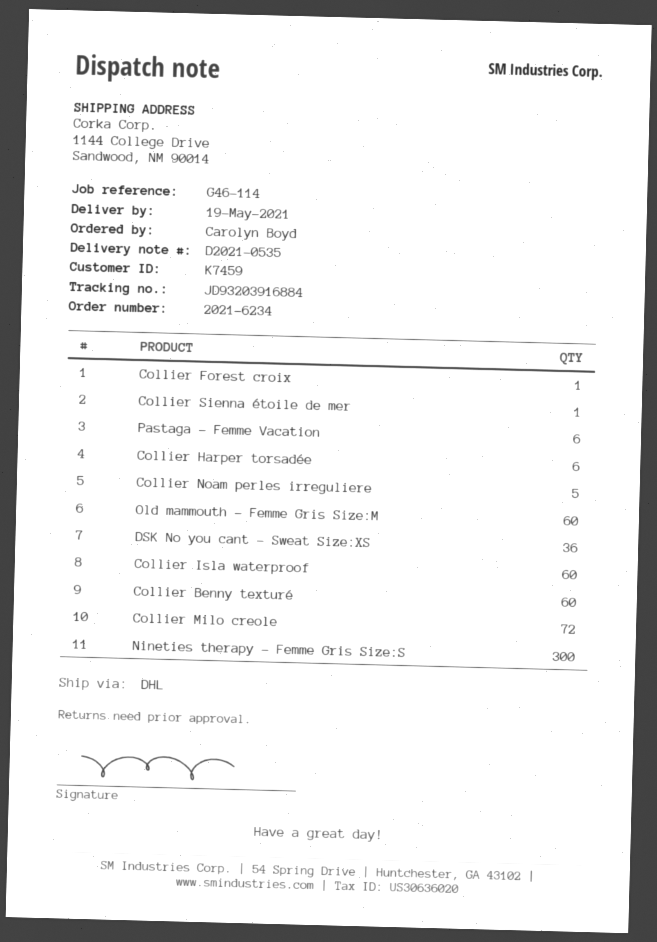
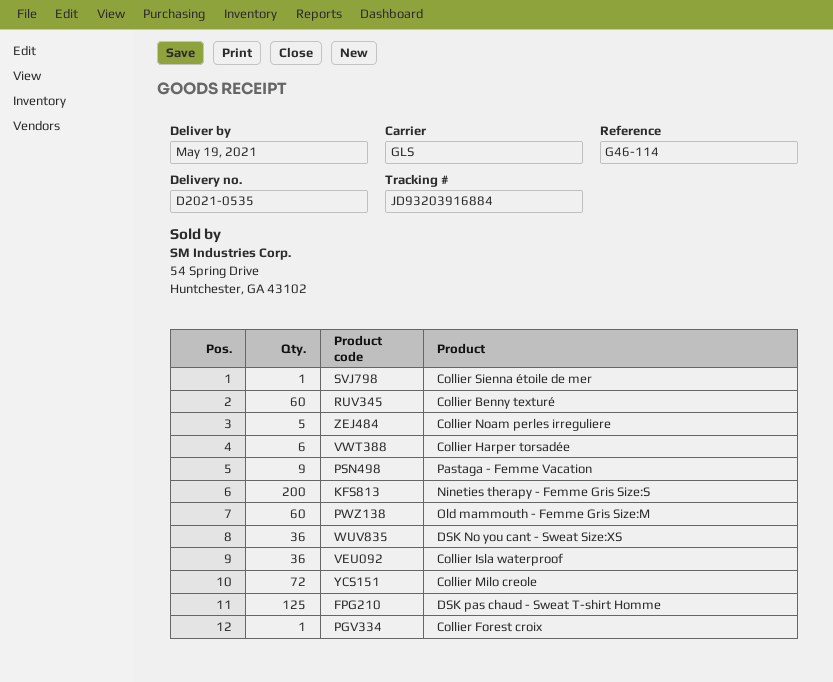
shipping method: DHL -> GLS
Pastaga - Femme Vacation: 6 -> 9
Collier Isla waterproof: 60 -> 36
Nineties therapy - Femme Gris Size:S: 300 -> 200
DSK pas chaud - Sweat T-shirt Homme: none -> 125

